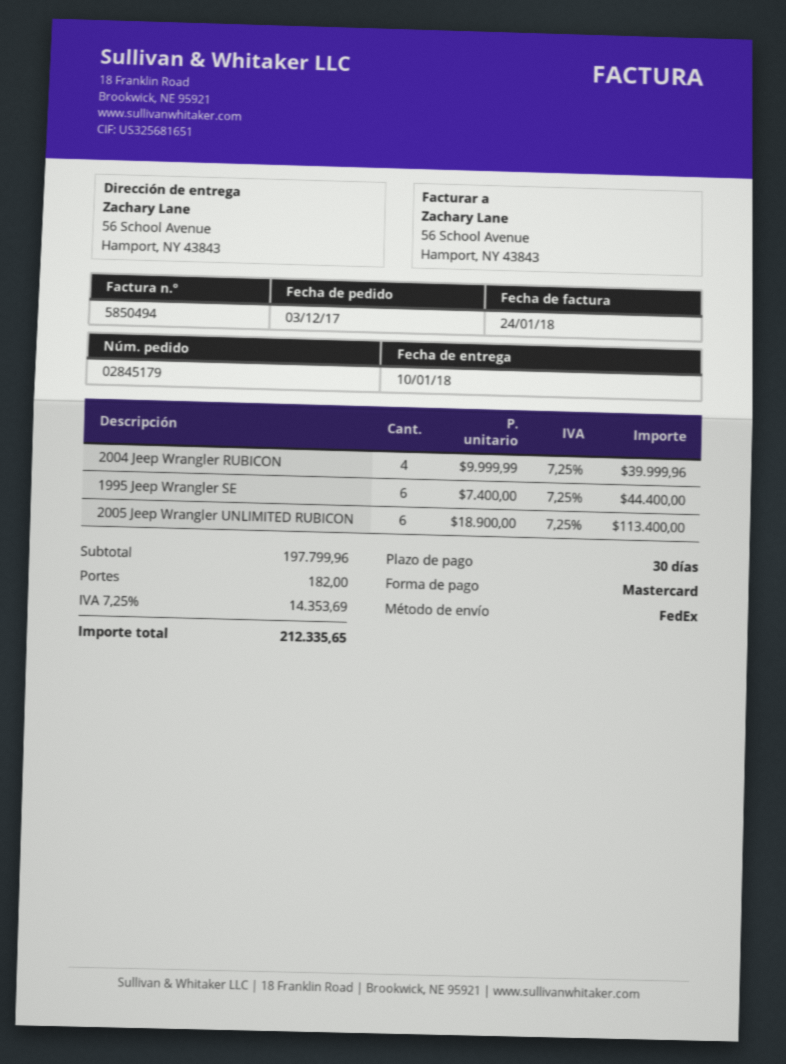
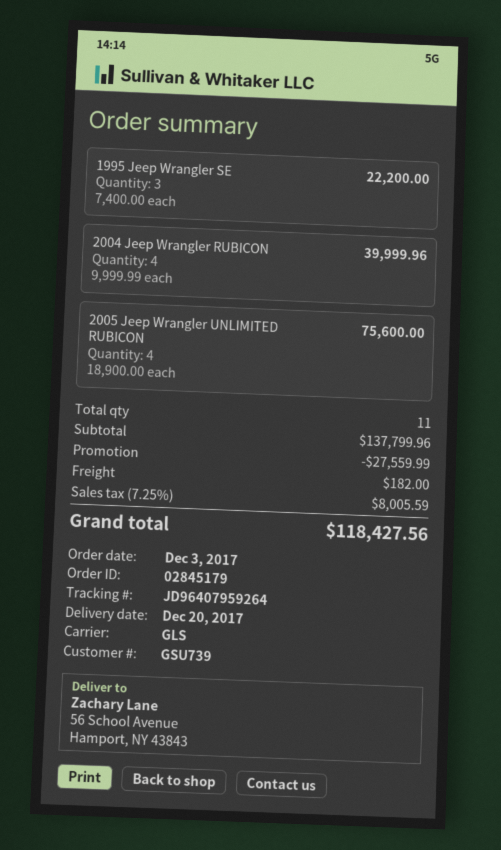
delivery date: 2018-01-10 -> 2017-12-20
shipping method: FedEx -> GLS
1995 Jeep Wrangler SE: 6 x 7400.00 = 44400.00 -> 3 x 7400.00 = 22200.00
2005 Jeep Wrangler UNLIMITED RUBICON: 6 x 18900.00 = 113400.00 -> 4 x 18900.00 = 75600.00
subtotal: 197799.96 -> 137799.96
discount: none -> 27559.99
tax: 7.25% = 14353.69 -> 7.25% = 8005.59
total: 212335.65 -> 118427.56

